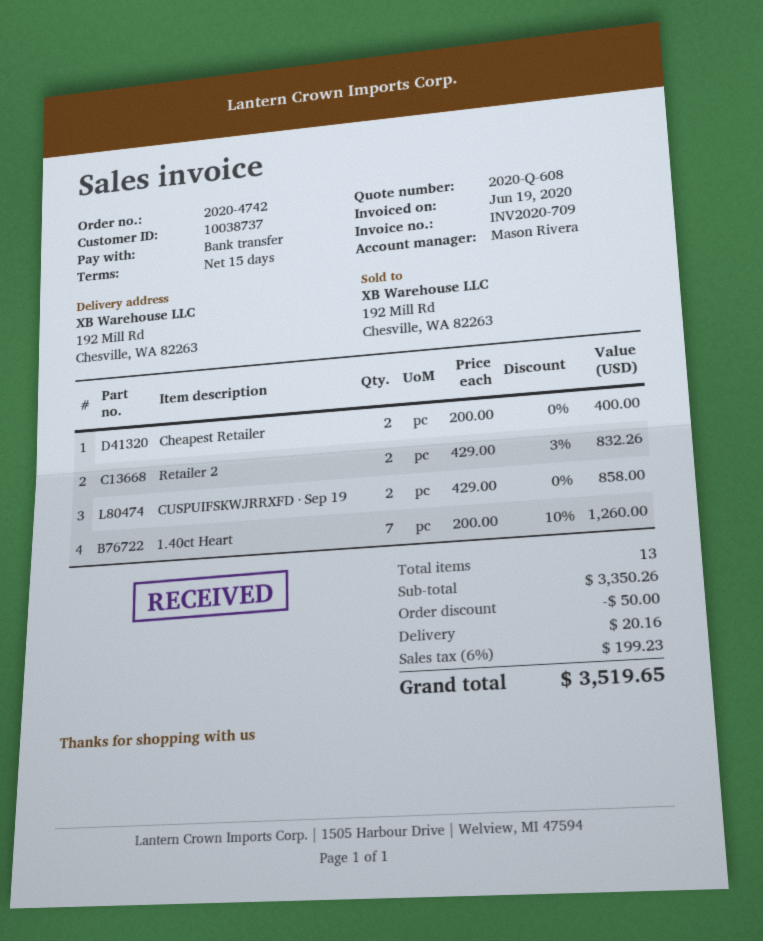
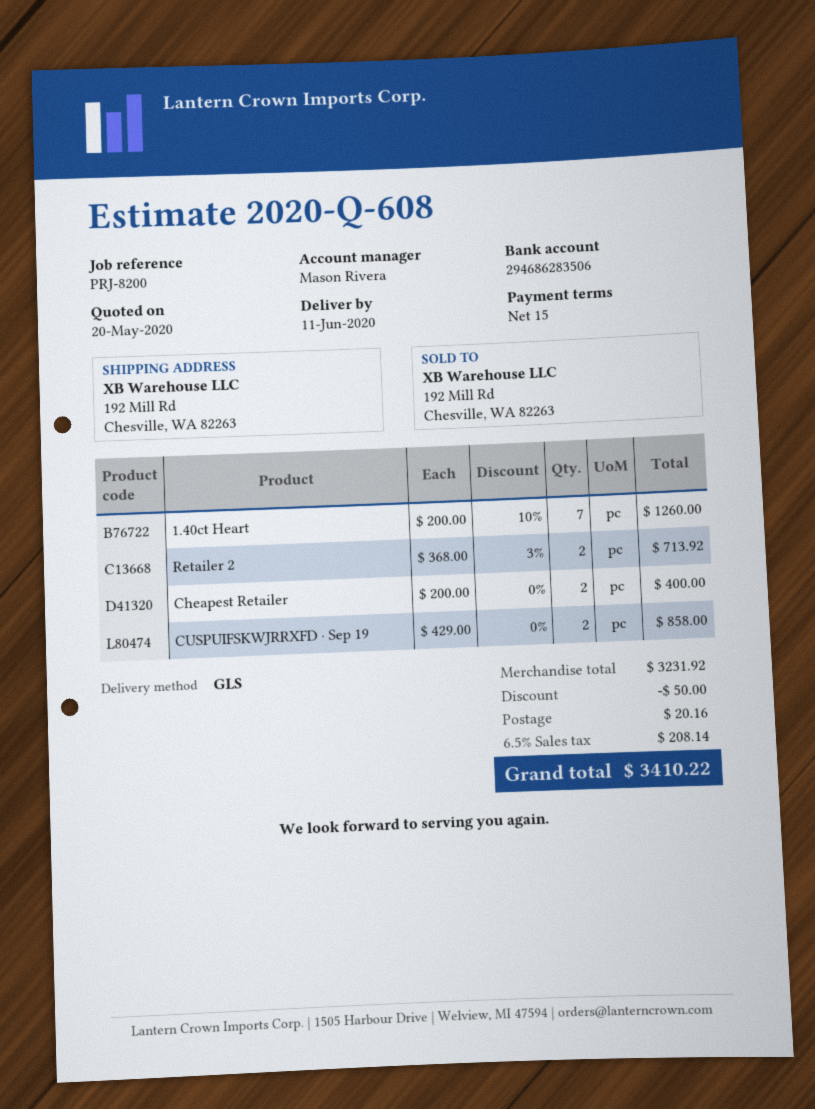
Retailer 2: 2 x 429.00 - 3% = 832.26 -> 2 x 368.00 - 3% = 713.92
subtotal: 3350.26 -> 3231.92
tax: 6% = 199.23 -> 6.5% = 208.14
total: 3519.65 -> 3410.22

